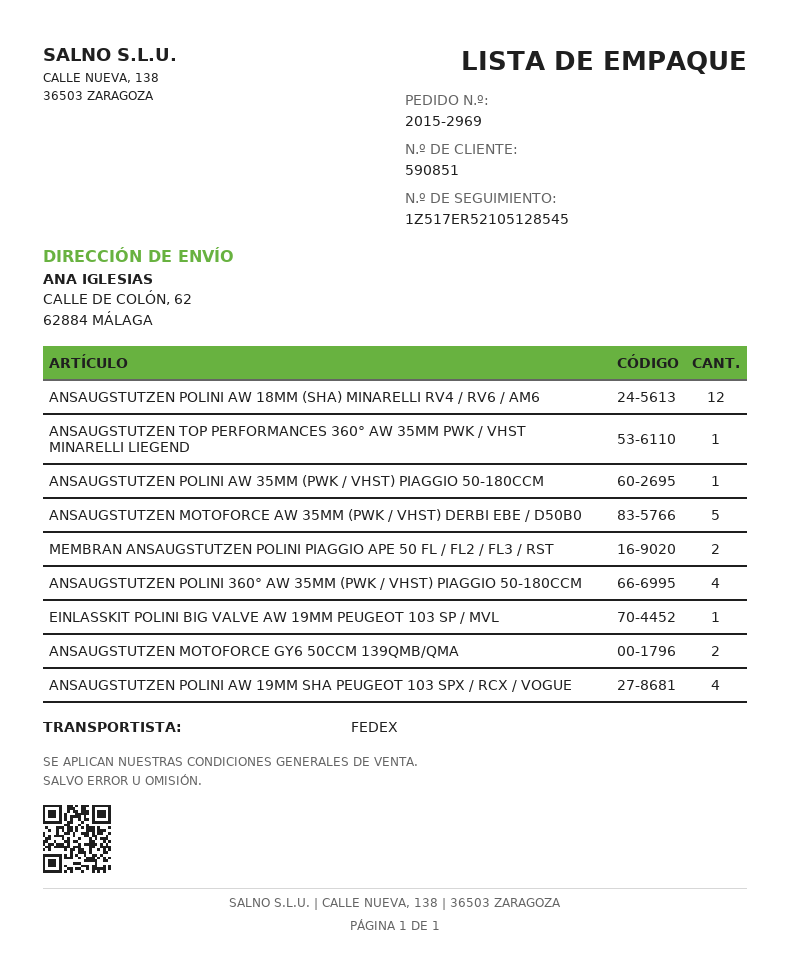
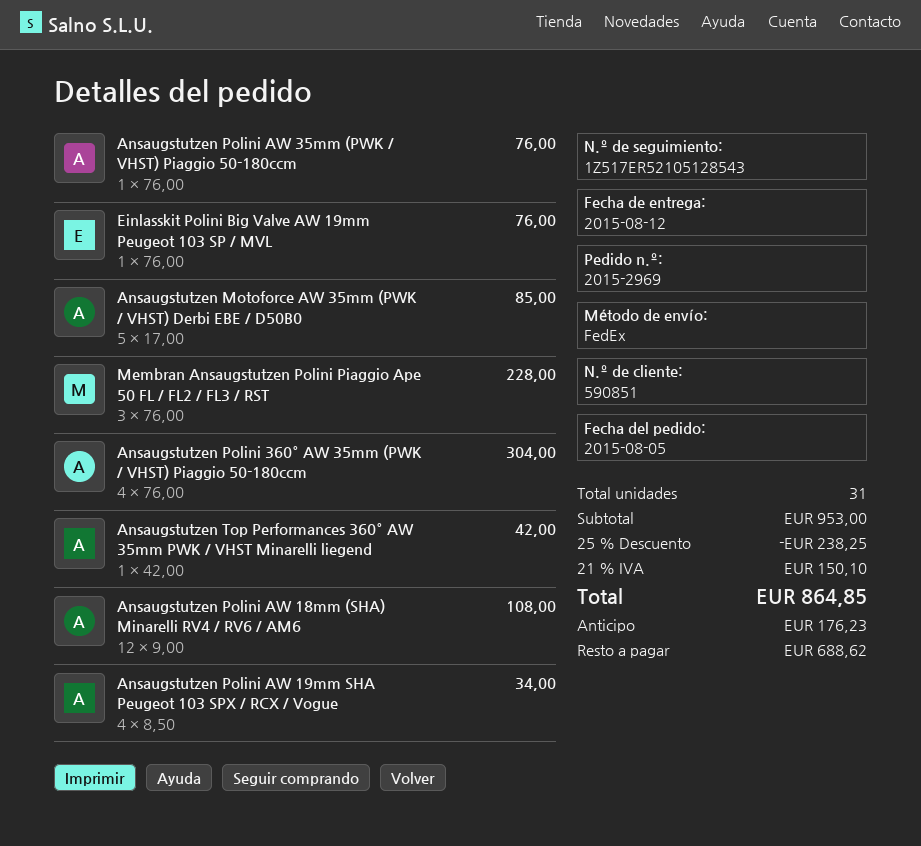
tracking number: 1Z517ER52105128545 -> 1Z517ER52105128543
MEMBRAN ANSAUGSTUTZEN POLINI PIAGGIO APE 50 FL / FL2 / FL3 / RST: 2 -> 3
ANSAUGSTUTZEN MOTOFORCE GY6 50CCM 139QMB/QMA: 2 -> none

